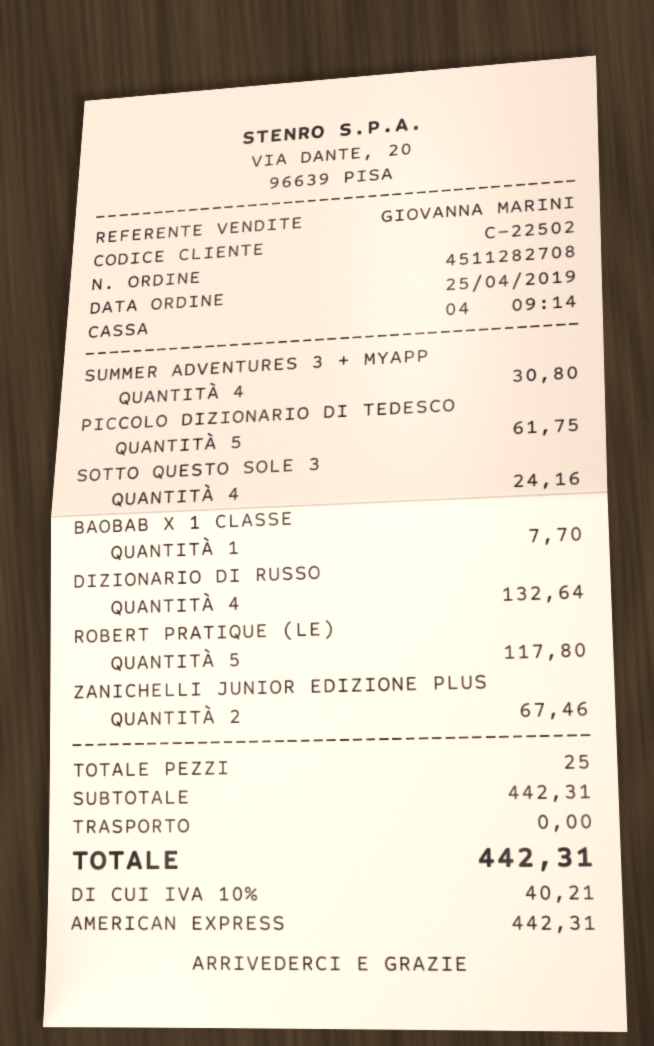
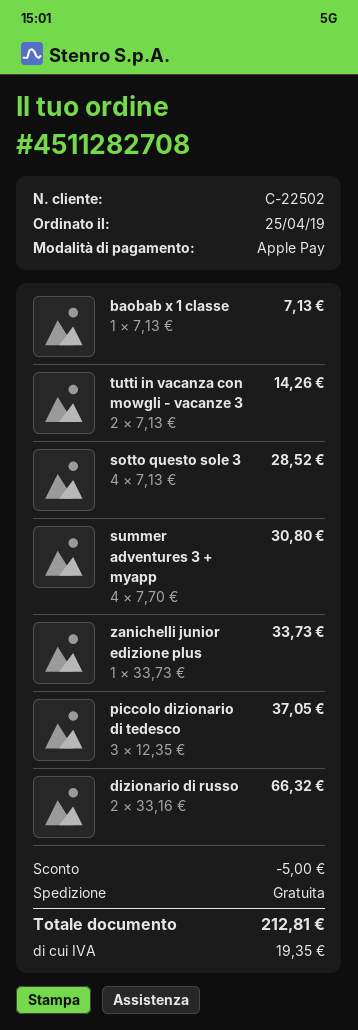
payment method: American Express -> Apple Pay
PICCOLO DIZIONARIO DI TEDESCO: 5 for 61.75 -> 3 for 37.05
SOTTO QUESTO SOLE 3: 4 for 24.16 -> 4 for 28.52
BAOBAB X 1 CLASSE: 1 for 7.70 -> 1 for 7.13
DIZIONARIO DI RUSSO: 4 for 132.64 -> 2 for 66.32
ROBERT PRATIQUE (LE): 5 for 117.80 -> none
ZANICHELLI JUNIOR EDIZIONE PLUS: 2 for 67.46 -> 1 for 33.73
tutti in vacanza con mowgli - vacanze 3: none -> 2 for 14.26
discount: none -> 5.00
tax: 40.21 -> 19.35
total: 442.31 -> 212.81

